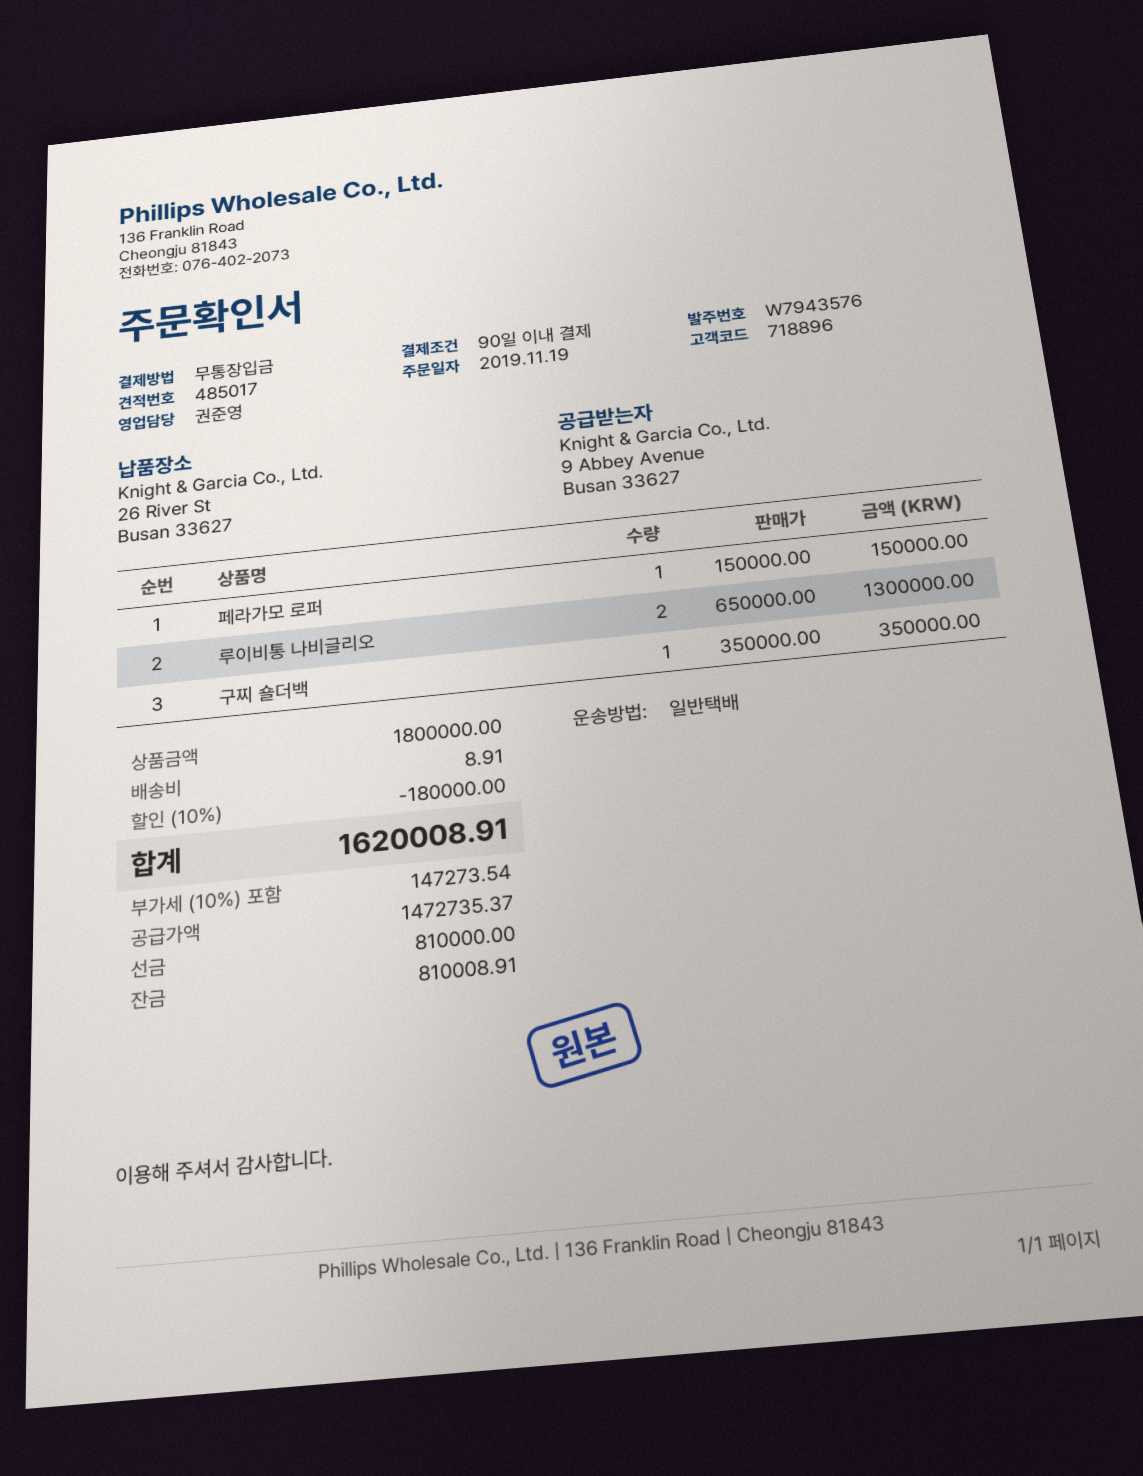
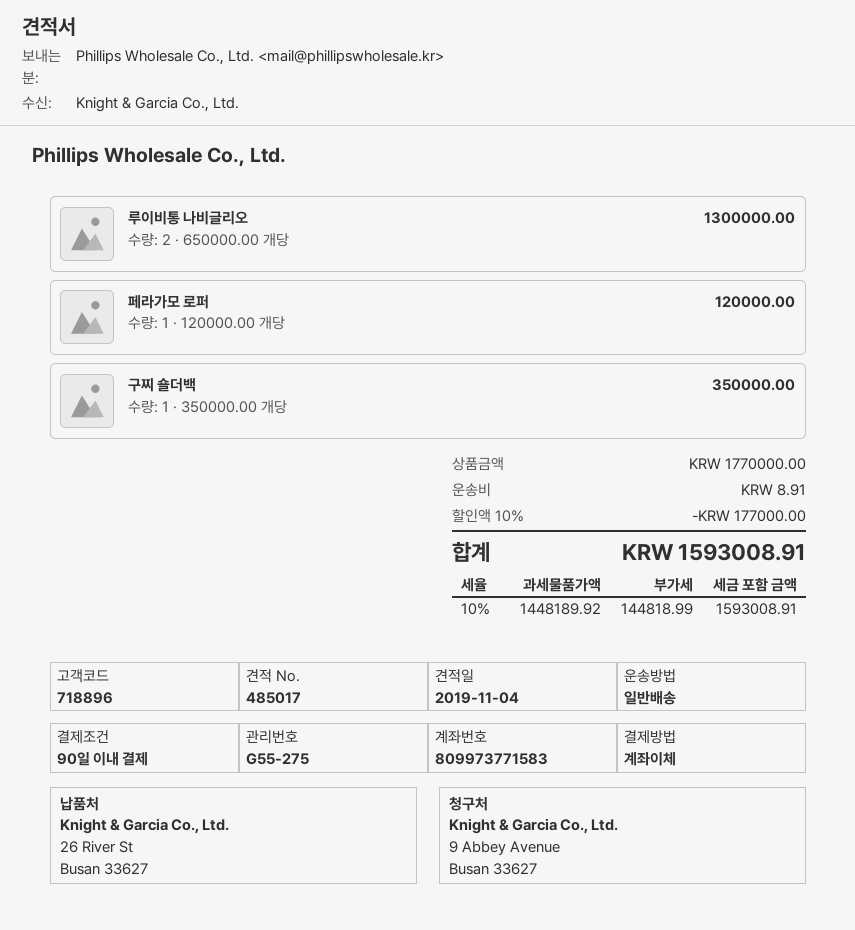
페라가모 로퍼: 1 x 150000.00 = 150000.00 -> 1 x 120000.00 = 120000.00
subtotal: 1800000.00 -> 1770000.00
discount: 10% = 180000.00 -> 10% = 177000.00
net: 1472735.37 -> 1448189.92
tax: 10% = 147273.54 -> 10% = 144818.99
total: 1620008.91 -> 1593008.91

